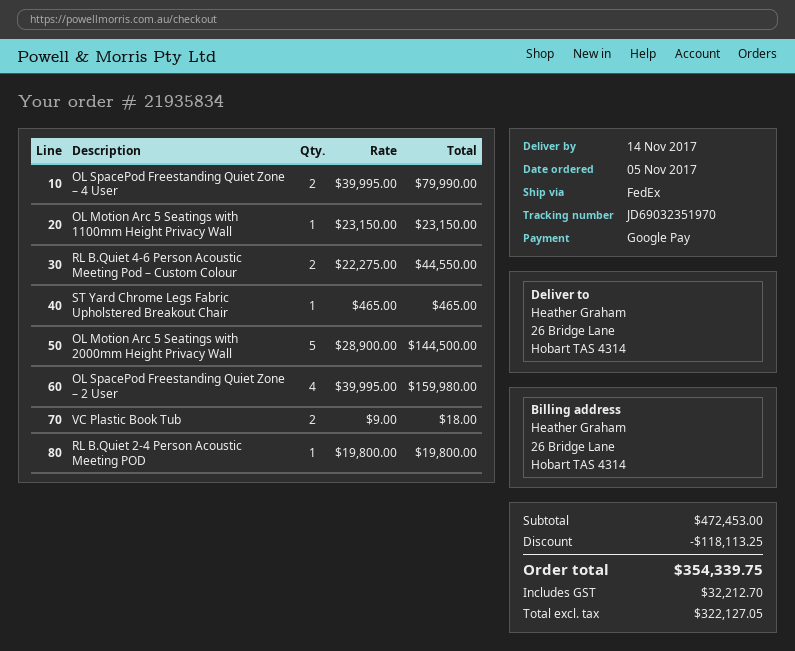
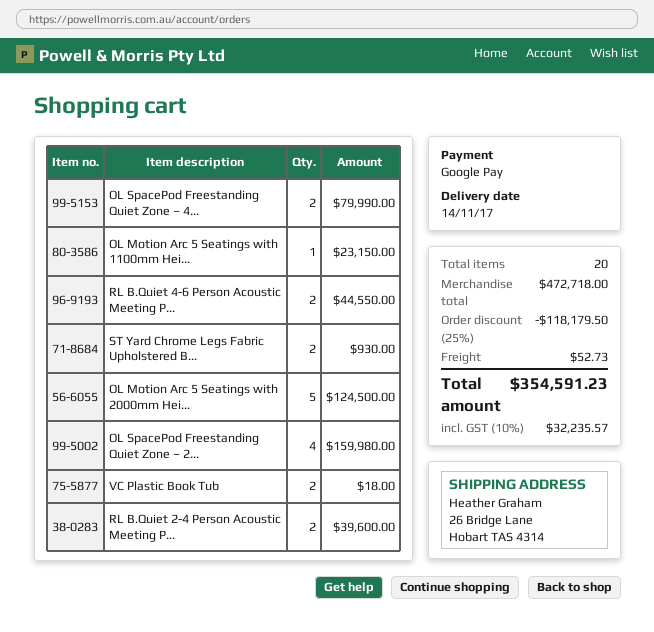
ST Yard Chrome Legs Fabric Upholstered Breakout Chair: 1 for 465.00 -> 2 for 930.00
OL Motion Arc 5 Seatings with 2000mm Height Privacy Wall: 5 for 144500.00 -> 5 for 124500.00
RL B.Quiet 2-4 Person Acoustic Meeting POD: 1 for 19800.00 -> 2 for 39600.00
subtotal: 472453.00 -> 472718.00
discount: 118113.25 -> 118179.50
shipping: none -> 52.73
tax: 32212.70 -> 32235.57
total: 354339.75 -> 354591.23

